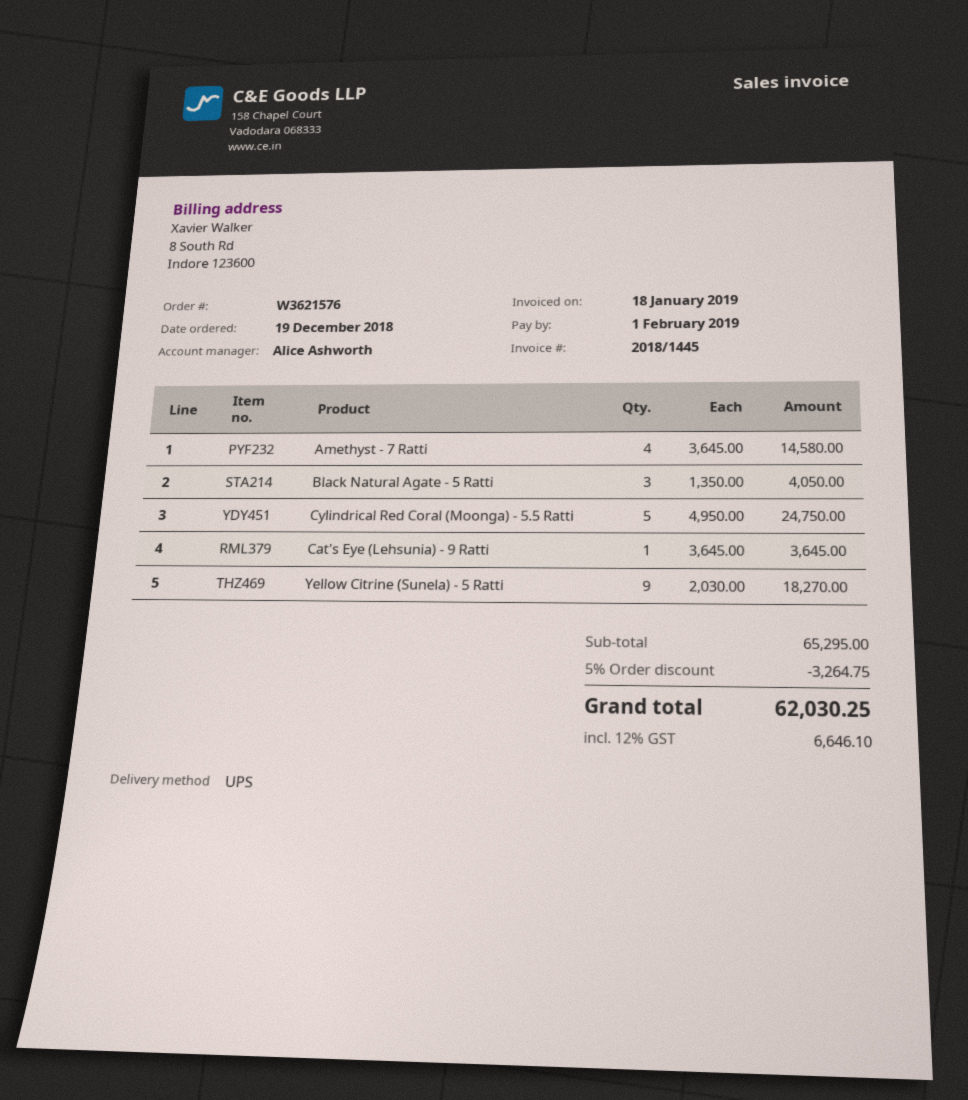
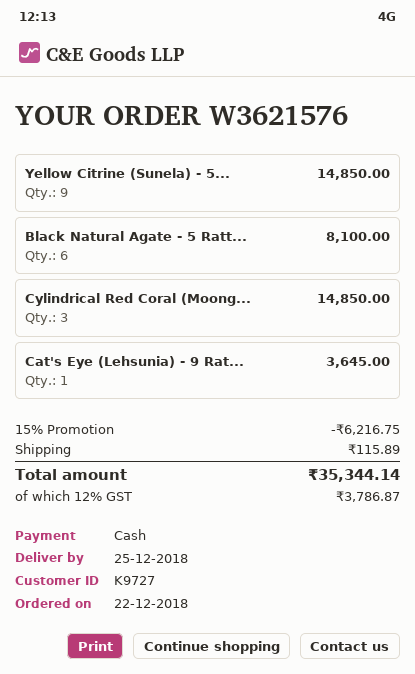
order date: 2018-12-19 -> 2018-12-22
Amethyst - 7 Ratti: 4 for 14580.00 -> none
Black Natural Agate - 5 Ratti: 3 for 4050.00 -> 6 for 8100.00
Cylindrical Red Coral (Moonga) - 5.5 Ratti: 5 for 24750.00 -> 3 for 14850.00
Yellow Citrine (Sunela) - 5 Ratti: 9 for 18270.00 -> 9 for 14850.00
discount: 5% = 3264.75 -> 15% = 6216.75
shipping: none -> 115.89
tax: 12% = 6646.10 -> 12% = 3786.87
total: 62030.25 -> 35344.14

